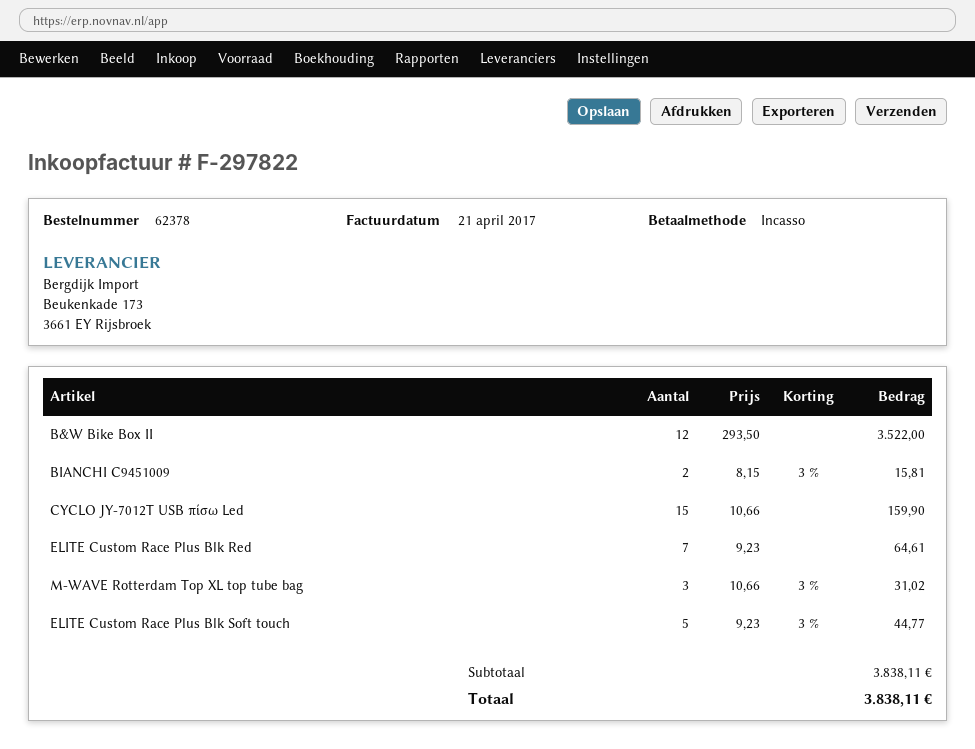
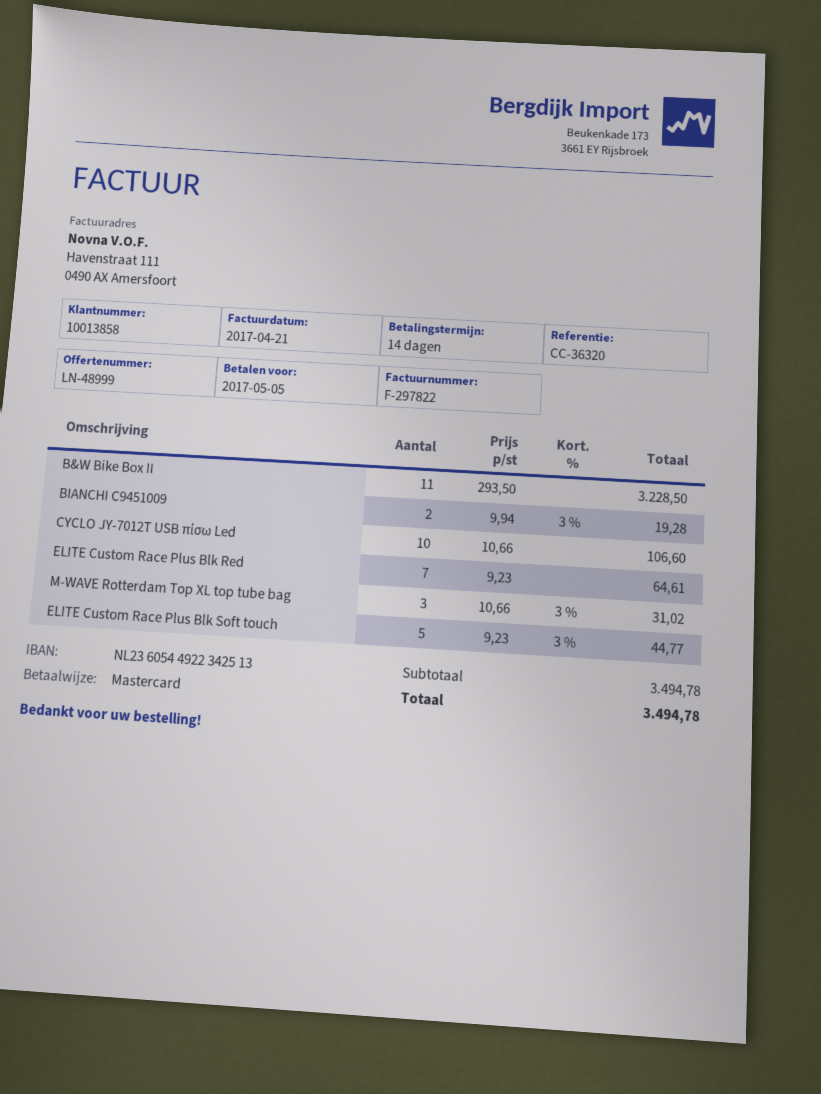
payment method: direct debit -> Mastercard
B&W Bike Box II: 12 x 293.50 = 3522.00 -> 11 x 293.50 = 3228.50
BIANCHI C9451009: 2 x 8.15 - 3% = 15.81 -> 2 x 9.94 - 3% = 19.28
CYCLO JY-7012T USB πίσω Led: 15 x 10.66 = 159.90 -> 10 x 10.66 = 106.60
subtotal: 3838.11 -> 3494.78
total: 3838.11 -> 3494.78

